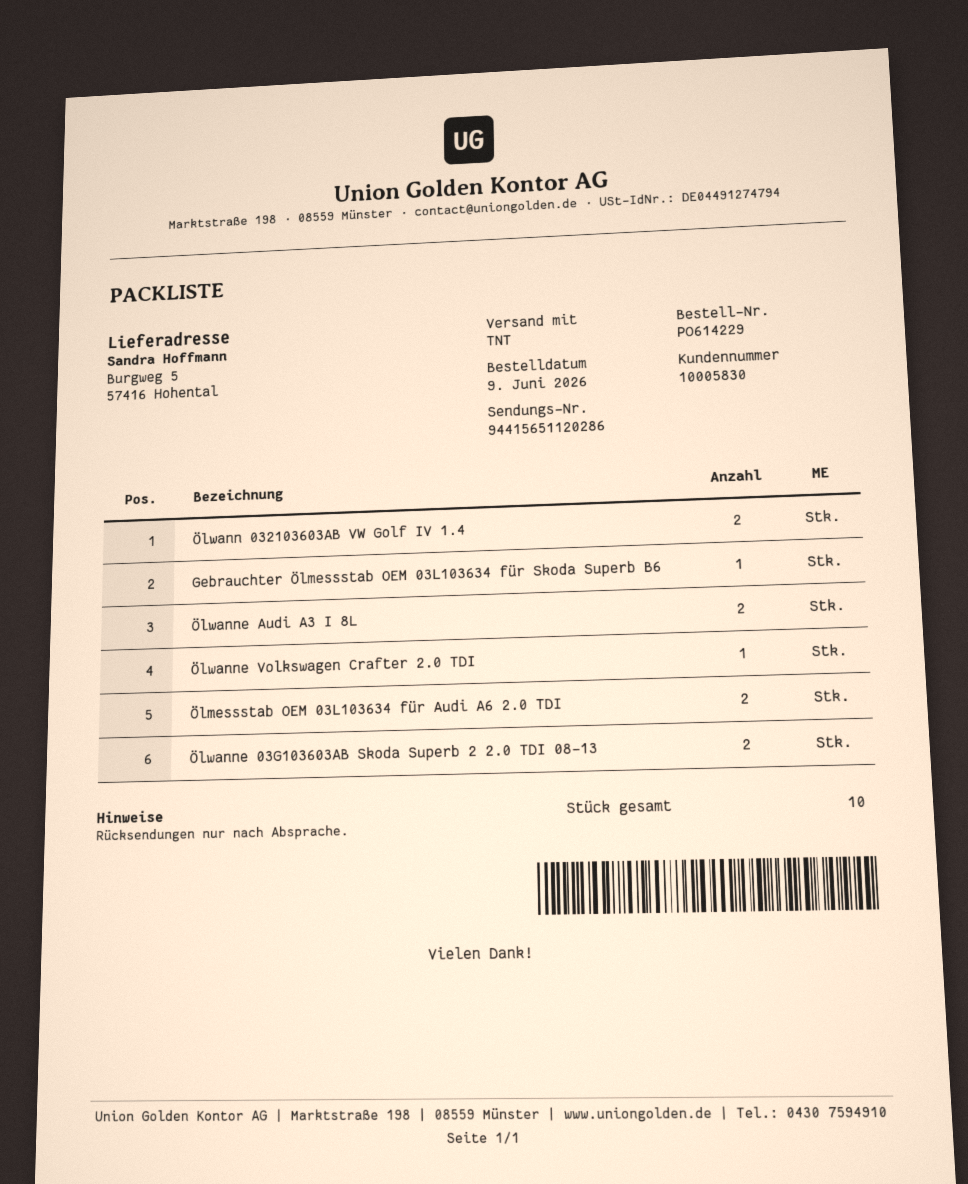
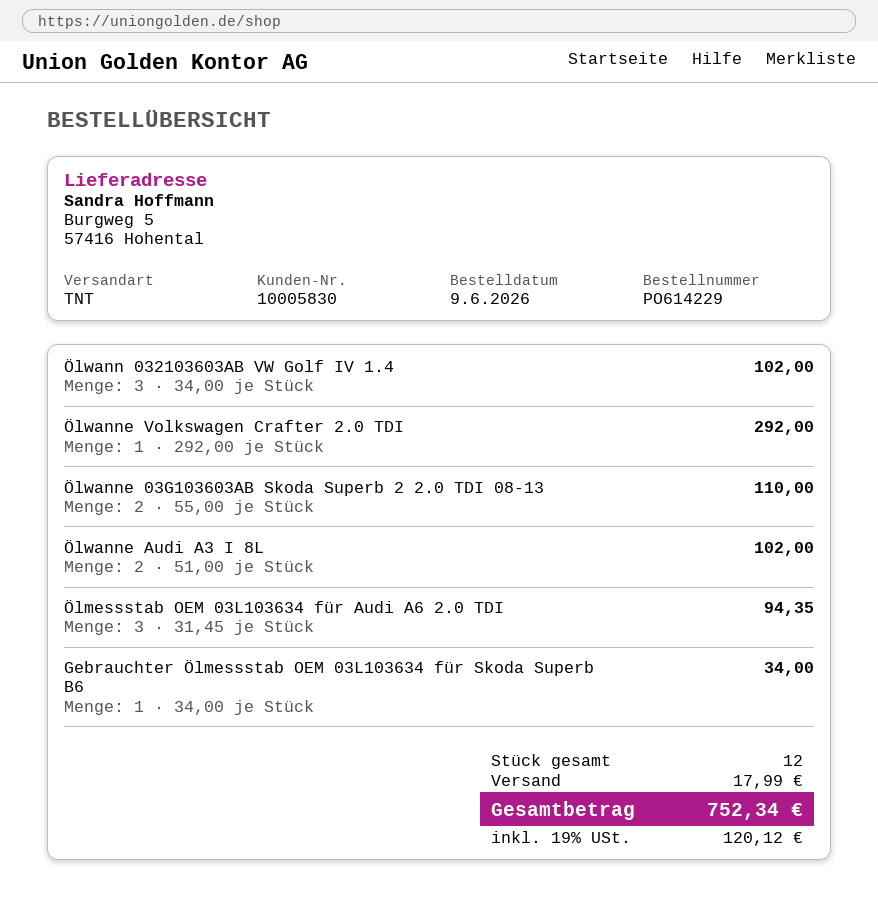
Ölwann 032103603AB VW Golf IV 1.4: 2 -> 3
Ölmessstab OEM 03L103634 für Audi A6 2.0 TDI: 2 -> 3
total quantity: 10 -> 12

